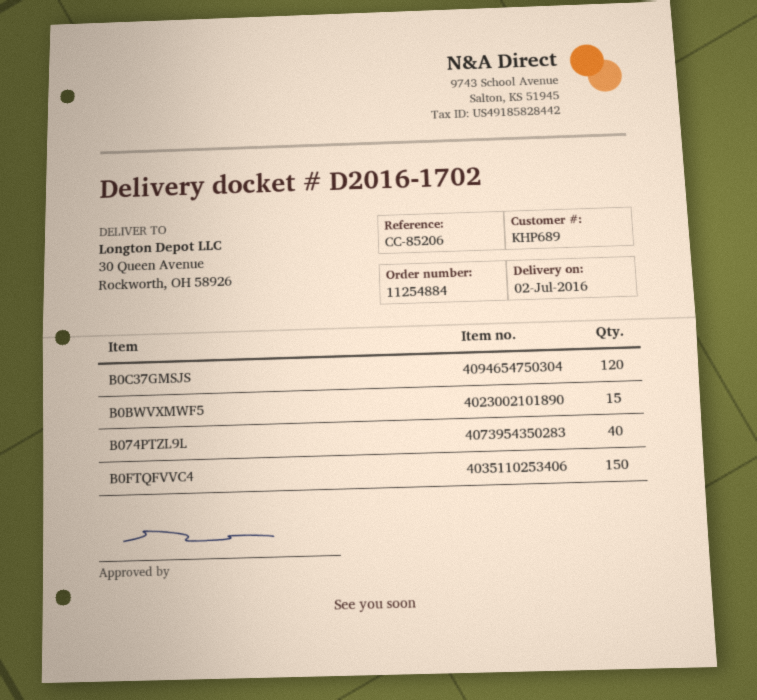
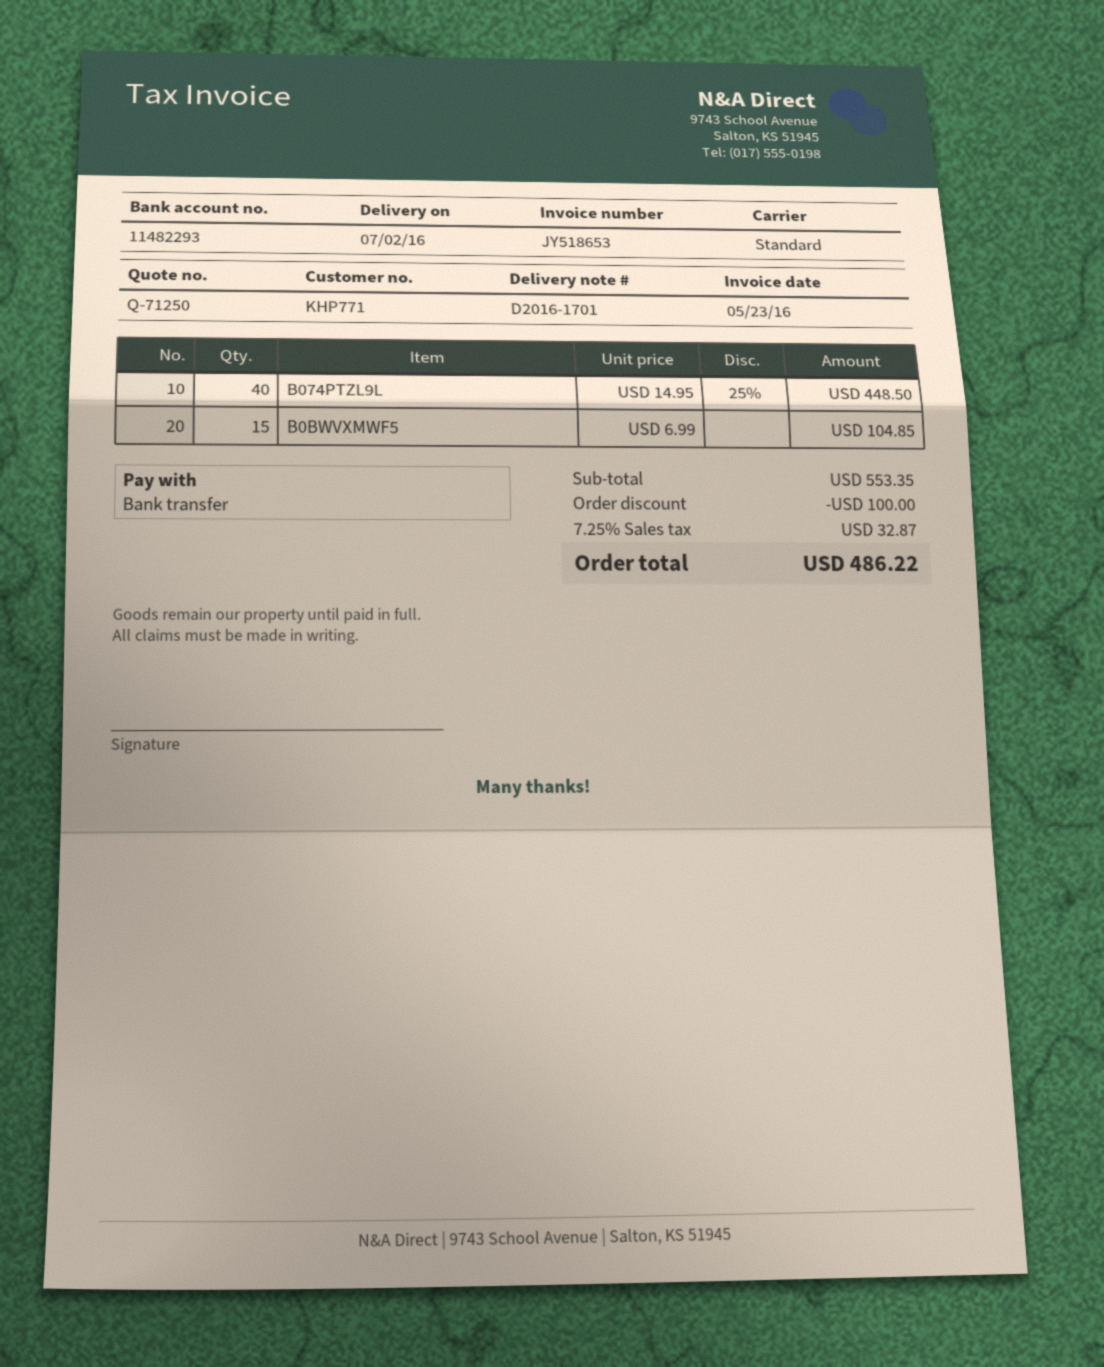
delivery note number: D2016-1702 -> D2016-1701
customer number: KHP689 -> KHP771
B0C37GMSJS: 120 -> none
B0FTQFVVC4: 150 -> none

